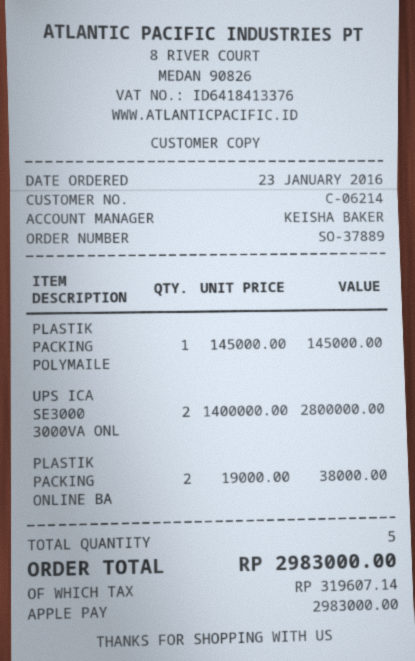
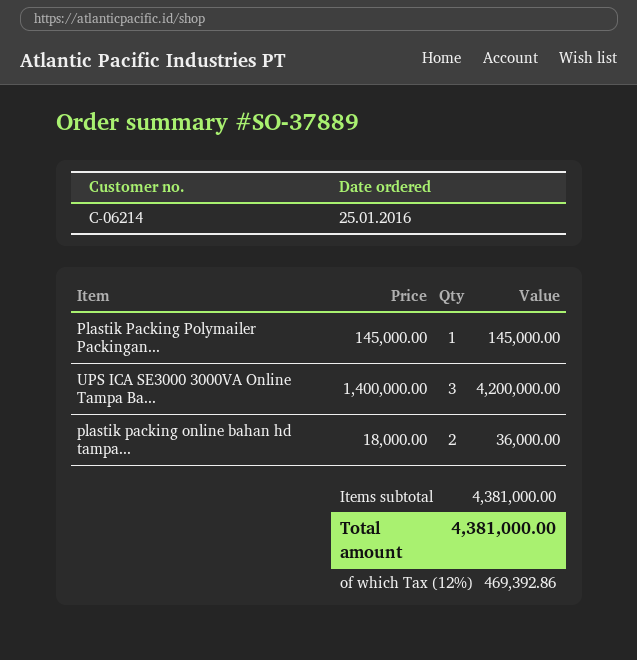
order date: 2016-01-23 -> 2016-01-25
UPS ICA SE3000 3000VA ONL: 2 x 1400000.00 = 2800000.00 -> 3 x 1400000.00 = 4200000.00
PLASTIK PACKING ONLINE BA: 2 x 19000.00 = 38000.00 -> 2 x 18000.00 = 36000.00
tax: 319607.14 -> 469392.86
total: 2983000.00 -> 4381000.00

